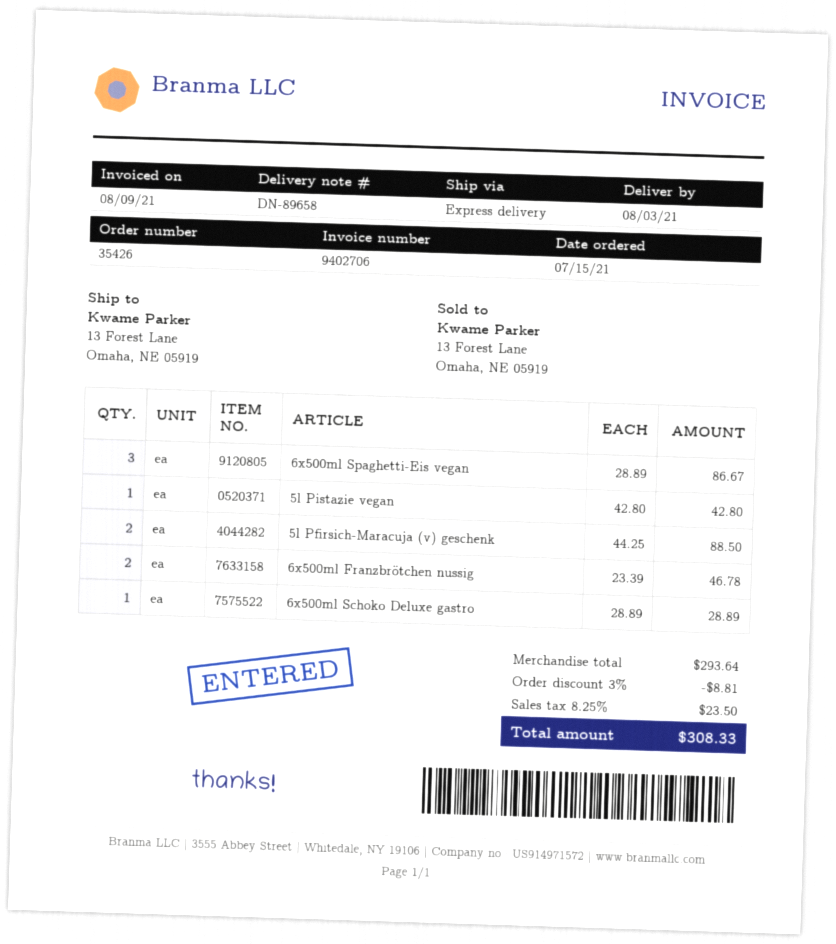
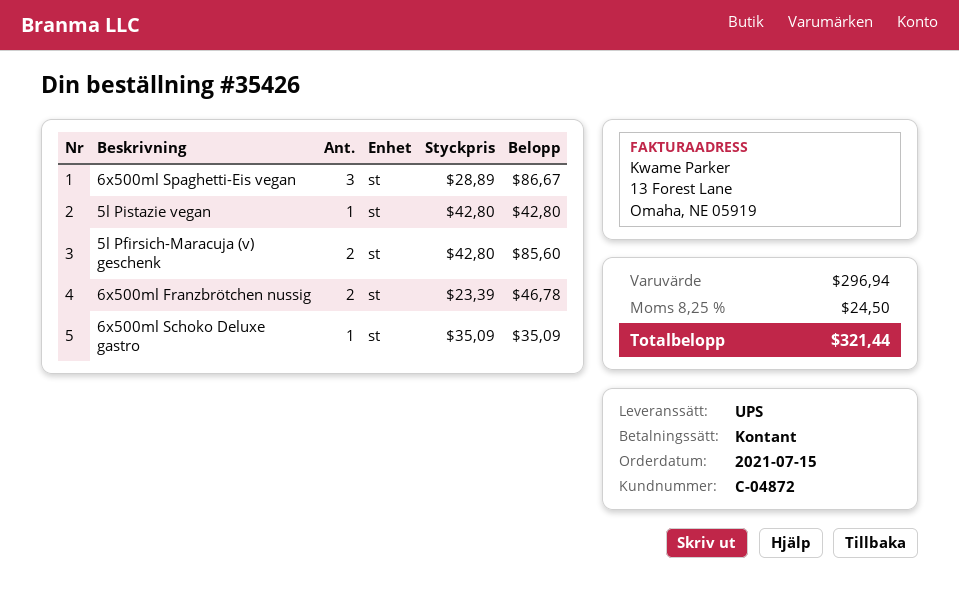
shipping method: express -> UPS
5l Pfirsich-Maracuja (v) geschenk: 2 x 44.25 = 88.50 -> 2 x 42.80 = 85.60
6x500ml Schoko Deluxe gastro: 1 x 28.89 = 28.89 -> 1 x 35.09 = 35.09
subtotal: 293.64 -> 296.94
discount: 3% = 8.81 -> none
tax: 8.25% = 23.50 -> 8.25% = 24.50
total: 308.33 -> 321.44

